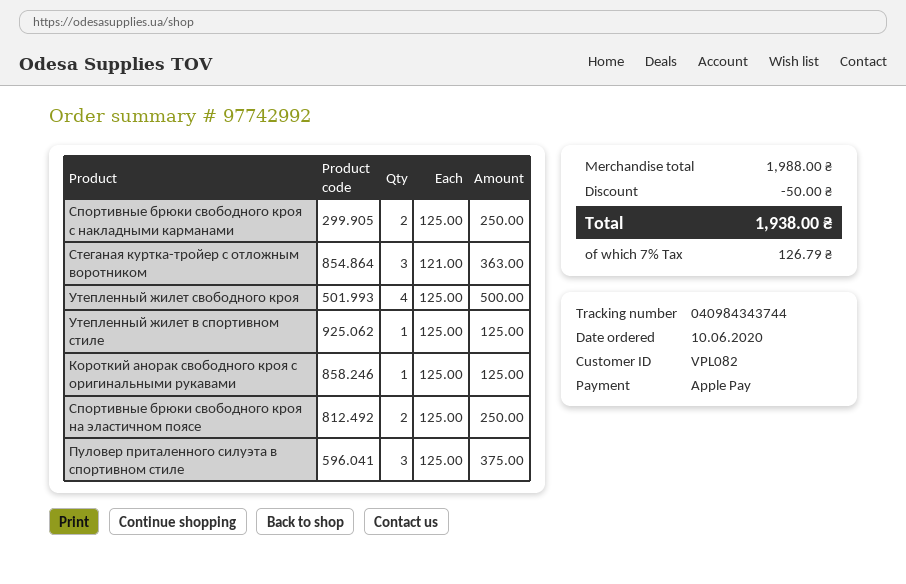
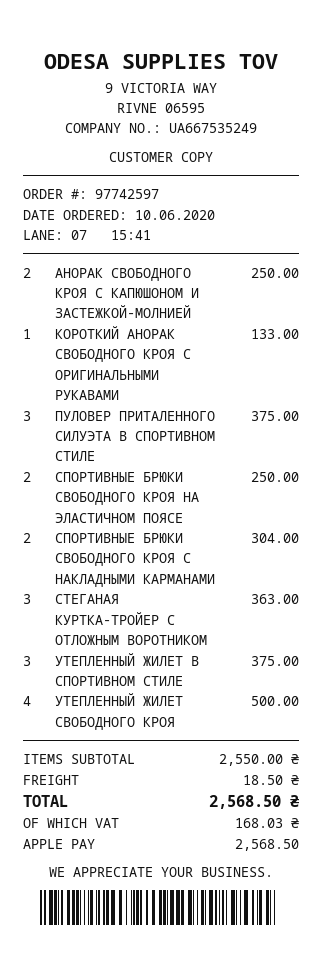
order number: 97742992 -> 97742597
Спортивные брюки свободного кроя с накладными карманами: 2 for 250.00 -> 2 for 304.00
Утепленный жилет в спортивном стиле: 1 for 125.00 -> 3 for 375.00
Короткий анорак свободного кроя с оригинальными рукавами: 1 for 125.00 -> 1 for 133.00
АНОРАК СВОБОДНОГО КРОЯ С КАПЮШОНОМ И ЗАСТЕЖКОЙ-МОЛНИЕЙ: none -> 2 for 250.00
subtotal: 1988.00 -> 2550.00
discount: 50.00 -> none
shipping: none -> 18.50
tax: 126.79 -> 168.03
total: 1938.00 -> 2568.50

